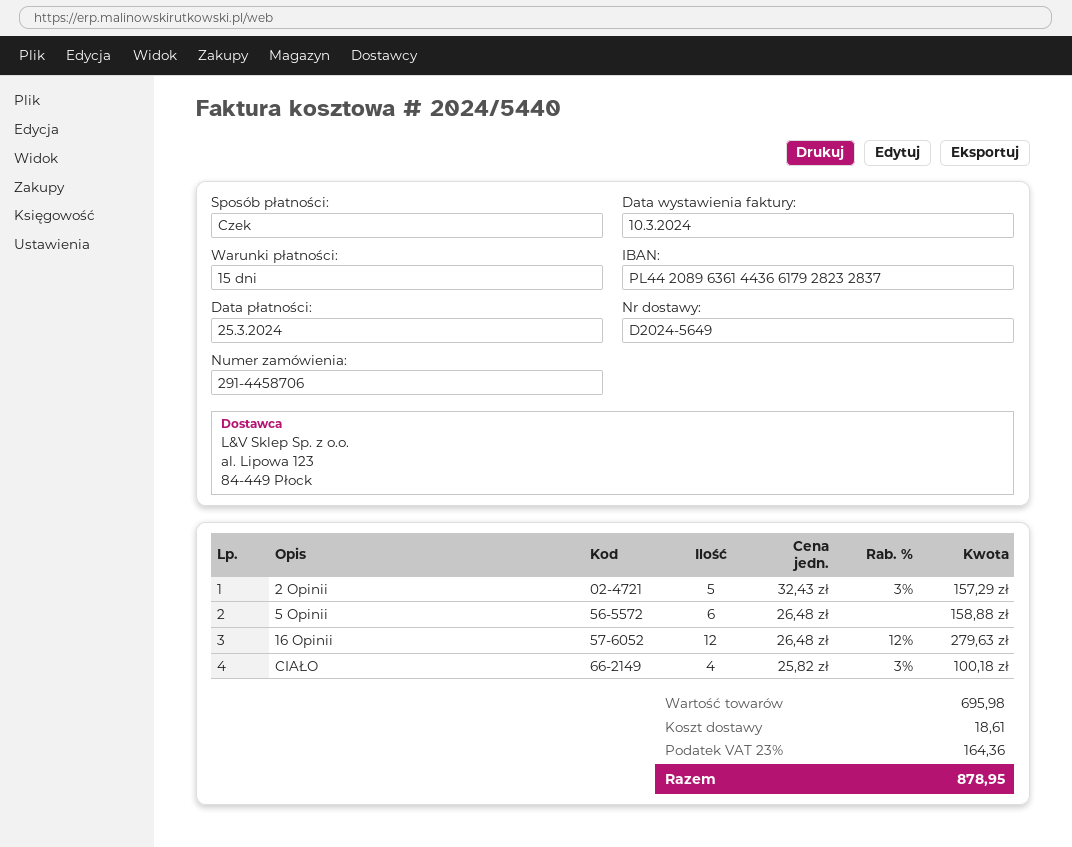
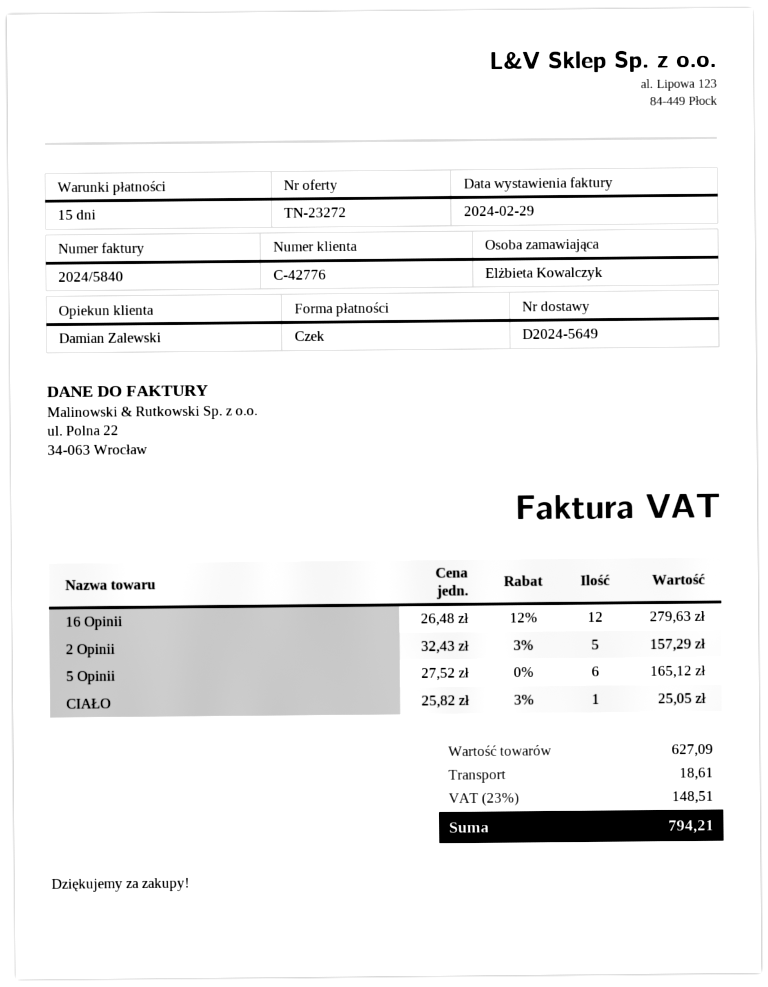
invoice number: 2024/5440 -> 2024/5840
invoice date: 2024-03-10 -> 2024-02-29
5 Opinii: 6 x 26.48 = 158.88 -> 6 x 27.52 = 165.12
CIAŁO: 4 x 25.82 - 3% = 100.18 -> 1 x 25.82 - 3% = 25.05
subtotal: 695.98 -> 627.09
tax: 23% = 164.36 -> 23% = 148.51
total: 878.95 -> 794.21

